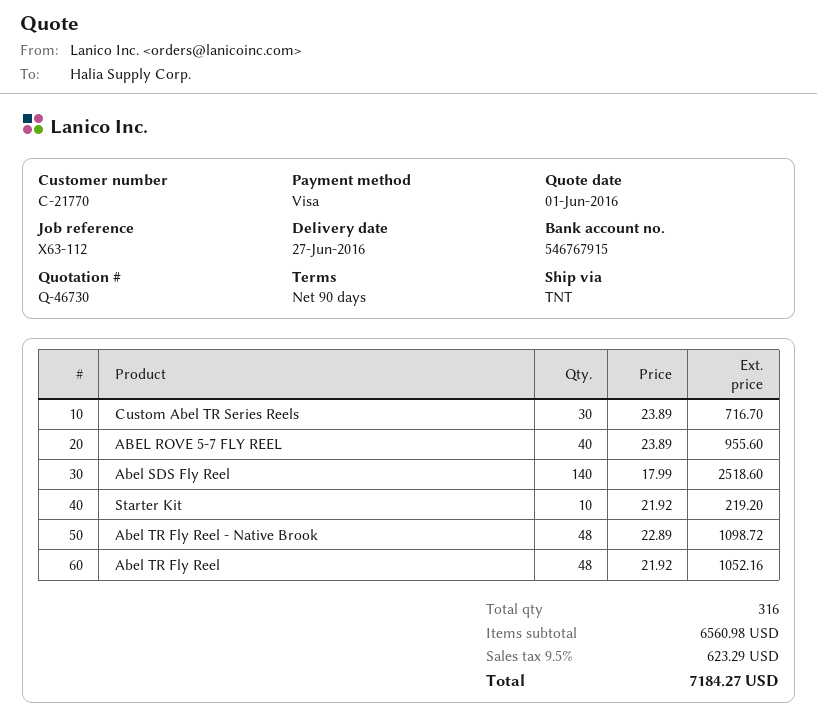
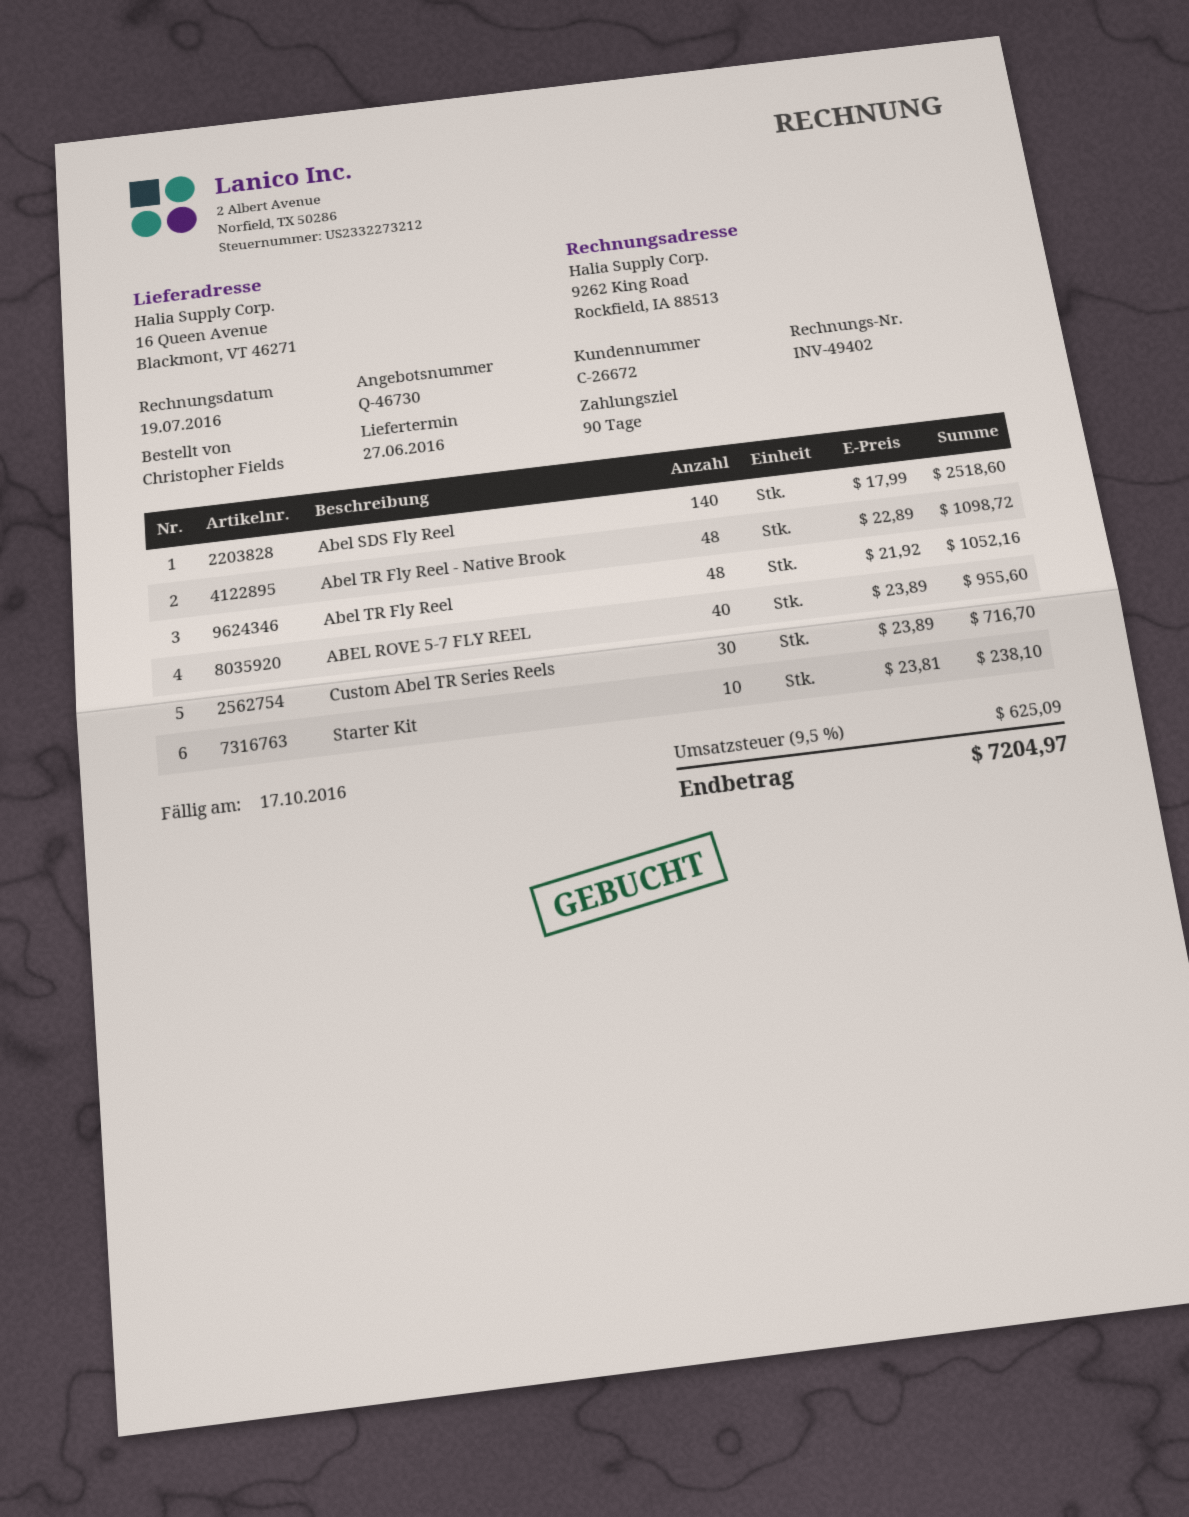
customer number: C-21770 -> C-26672
Starter Kit: 10 x 21.92 = 219.20 -> 10 x 23.81 = 238.10
tax: 9.5% = 623.29 -> 9.5% = 625.09
total: 7184.27 -> 7204.97

